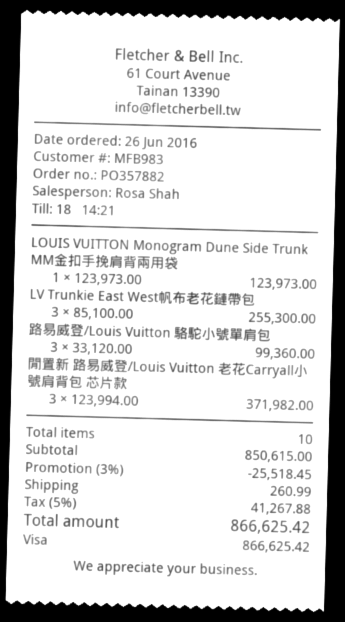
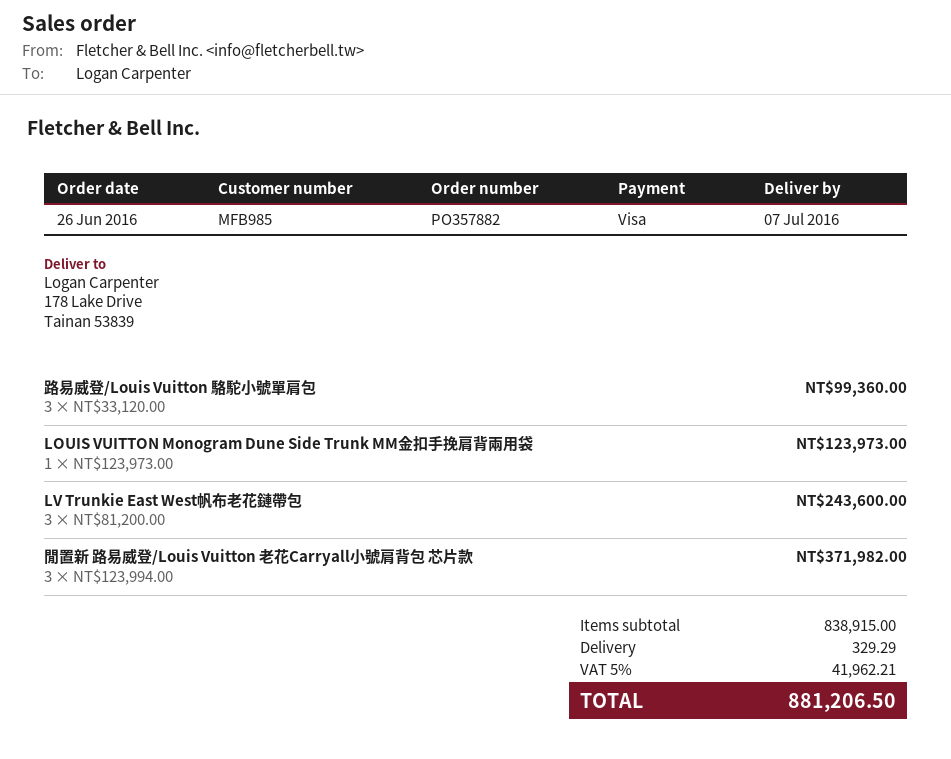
customer number: MFB983 -> MFB985
LV Trunkie East West帆布老花鏈帶包: 3 x 85100.00 = 255300.00 -> 3 x 81200.00 = 243600.00
subtotal: 850615.00 -> 838915.00
discount: 3% = 25518.45 -> none
shipping: 260.99 -> 329.29
tax: 5% = 41267.88 -> 5% = 41962.21
total: 866625.42 -> 881206.50

